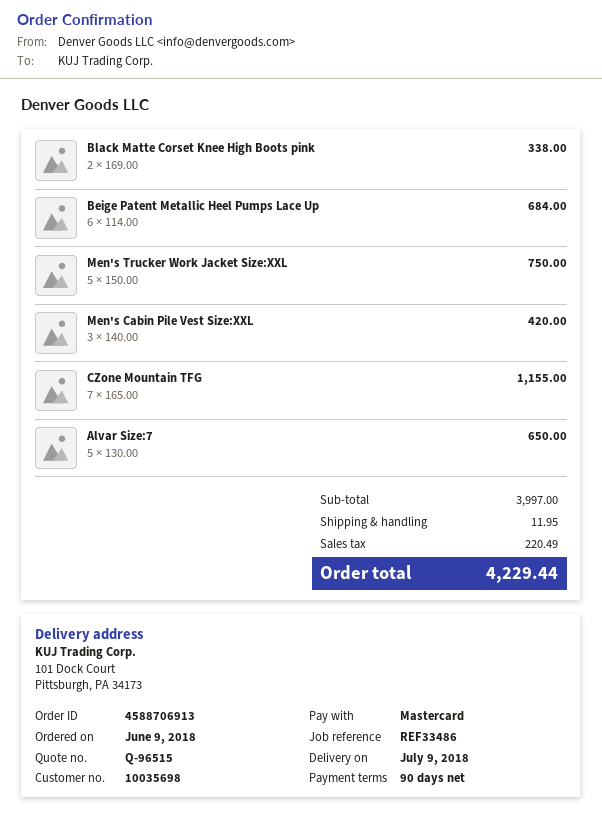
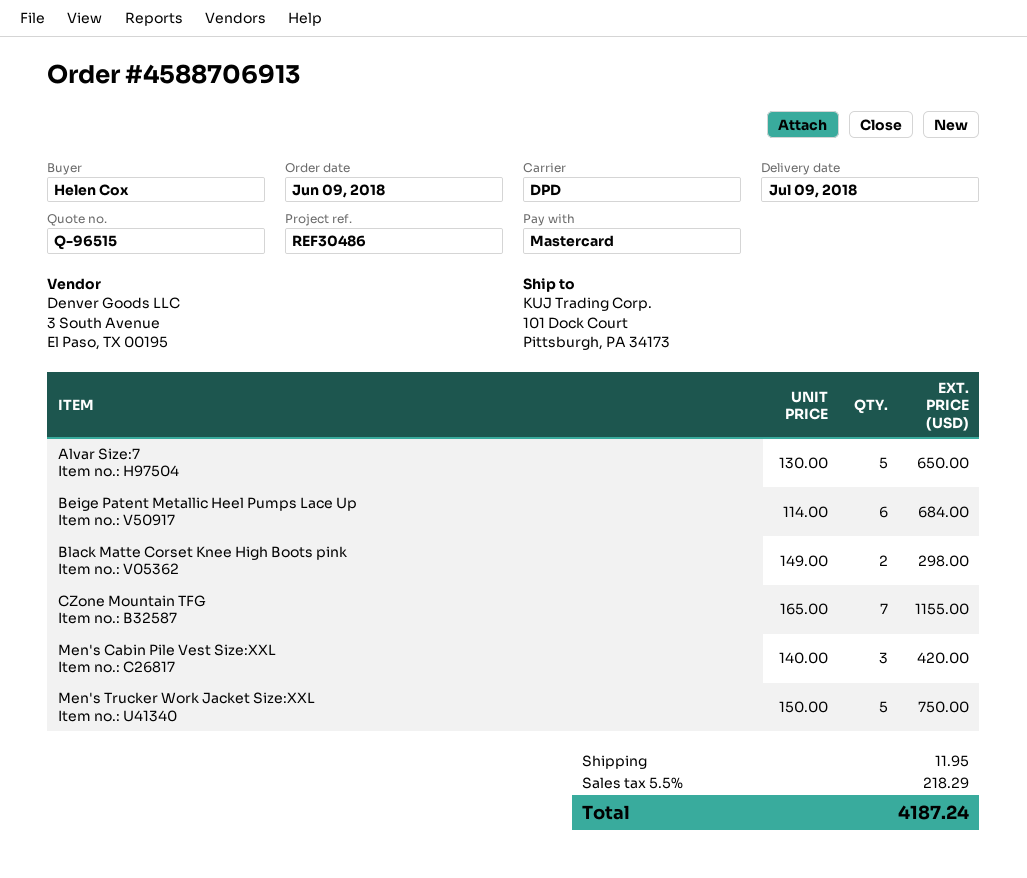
reference: REF33486 -> REF30486
Black Matte Corset Knee High Boots pink: 2 x 169.00 = 338.00 -> 2 x 149.00 = 298.00
tax: 220.49 -> 218.29
total: 4229.44 -> 4187.24

